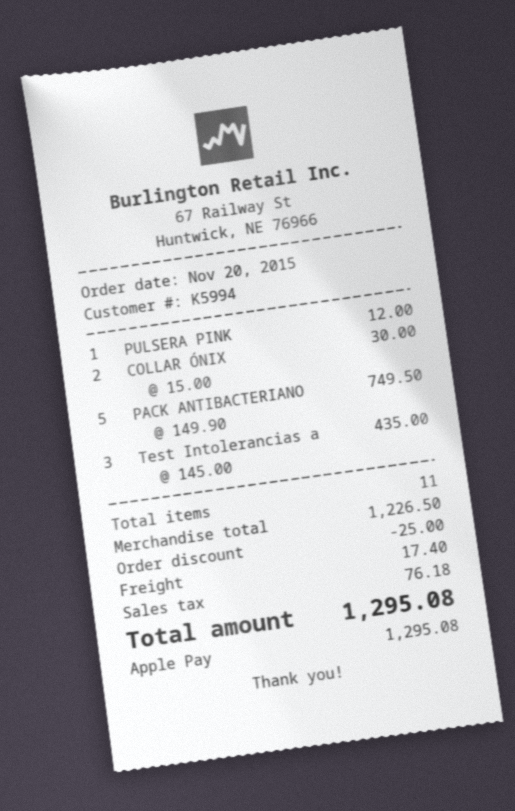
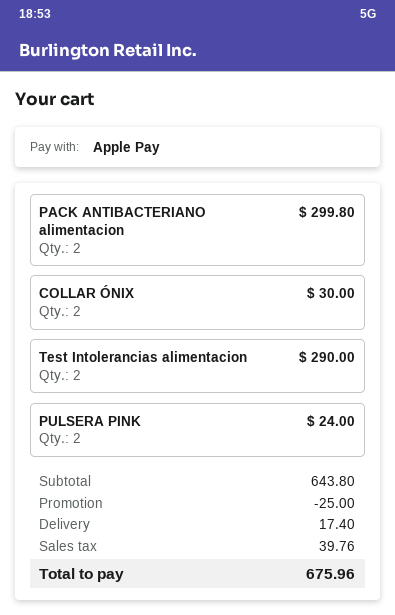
PULSERA PINK: 1 for 12.00 -> 2 for 24.00
PACK ANTIBACTERIANO: 5 for 749.50 -> 2 for 299.80
Test Intolerancias a: 3 for 435.00 -> 2 for 290.00
subtotal: 1226.50 -> 643.80
tax: 76.18 -> 39.76
total: 1295.08 -> 675.96

